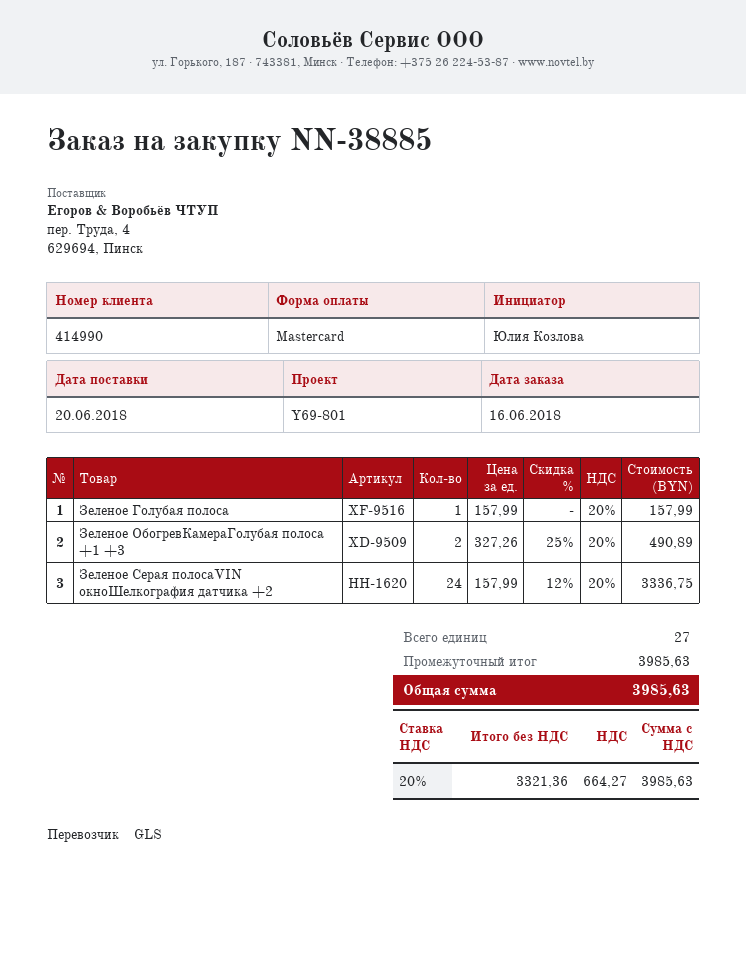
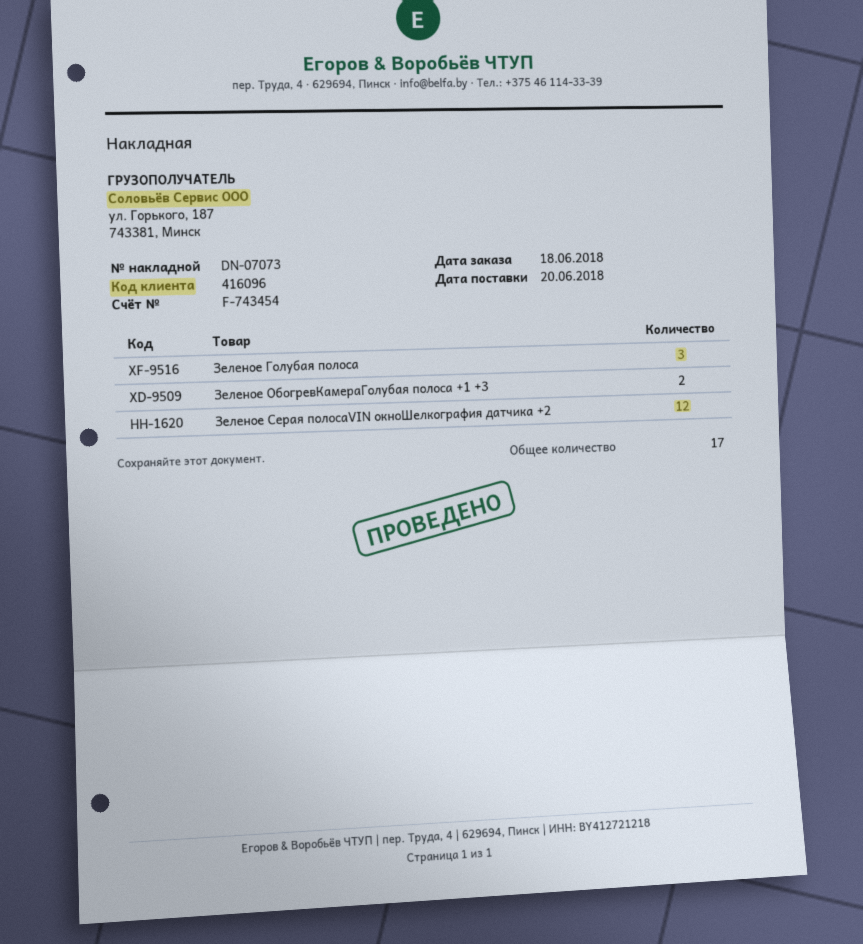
order date: 2018-06-16 -> 2018-06-18
customer number: 414990 -> 416096
Зеленое Голубая полоса: 1 -> 3
Зеленое Серая полосаVIN окноШелкография датчика +2: 24 -> 12
total quantity: 27 -> 17

